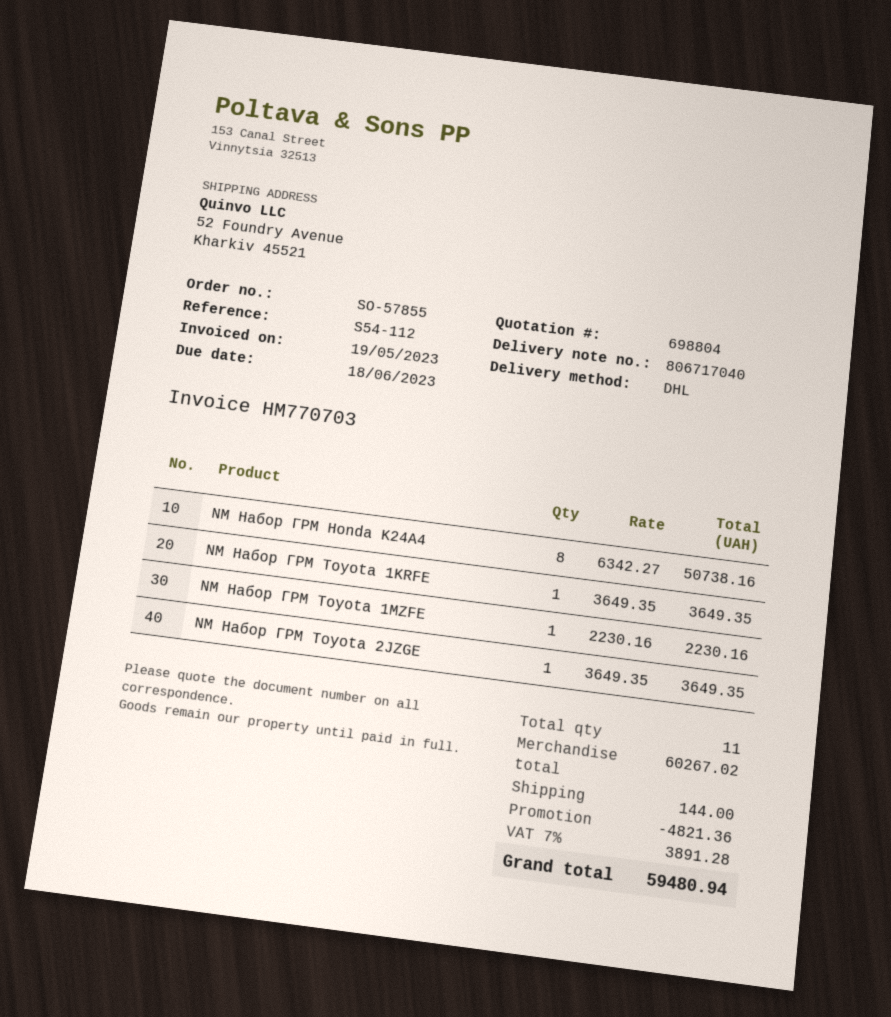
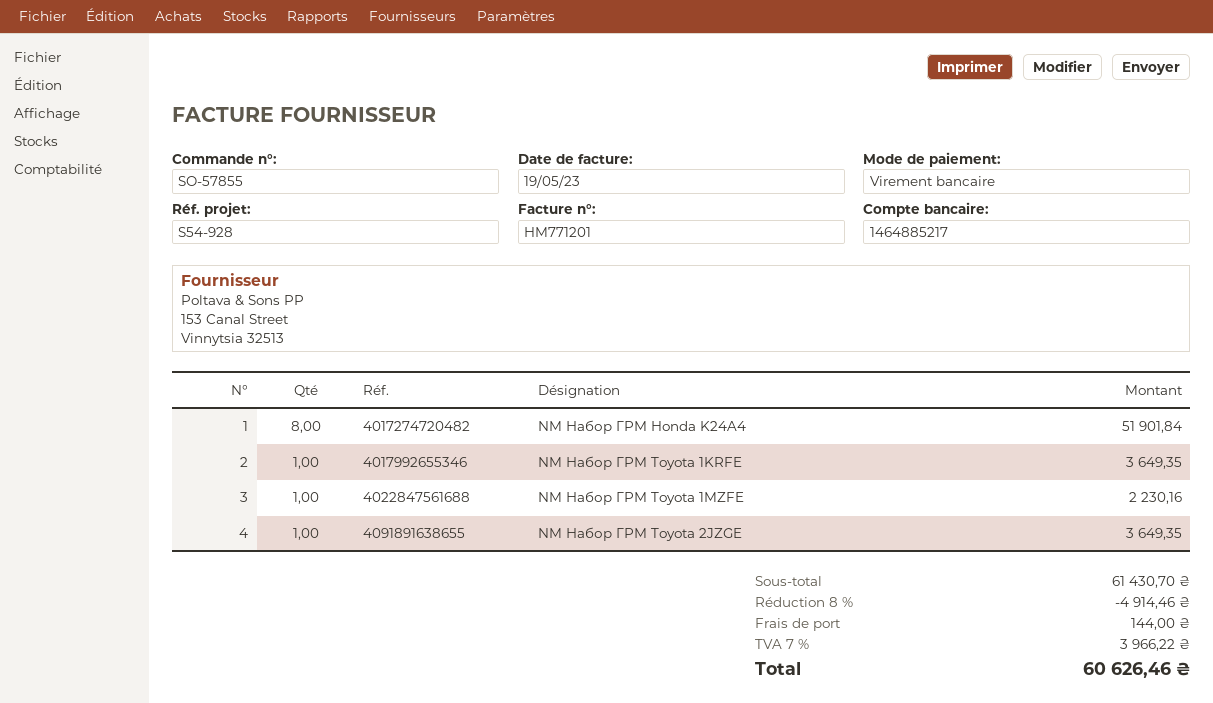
invoice number: HM770703 -> HM771201
reference: S54-112 -> S54-928
NM Набор ГРМ Honda K24A4: 8 for 50738.16 -> 8 for 51901.84
subtotal: 60267.02 -> 61430.70
discount: 4821.36 -> 4914.46
tax: 7% = 3891.28 -> 7% = 3966.22
total: 59480.94 -> 60626.46

